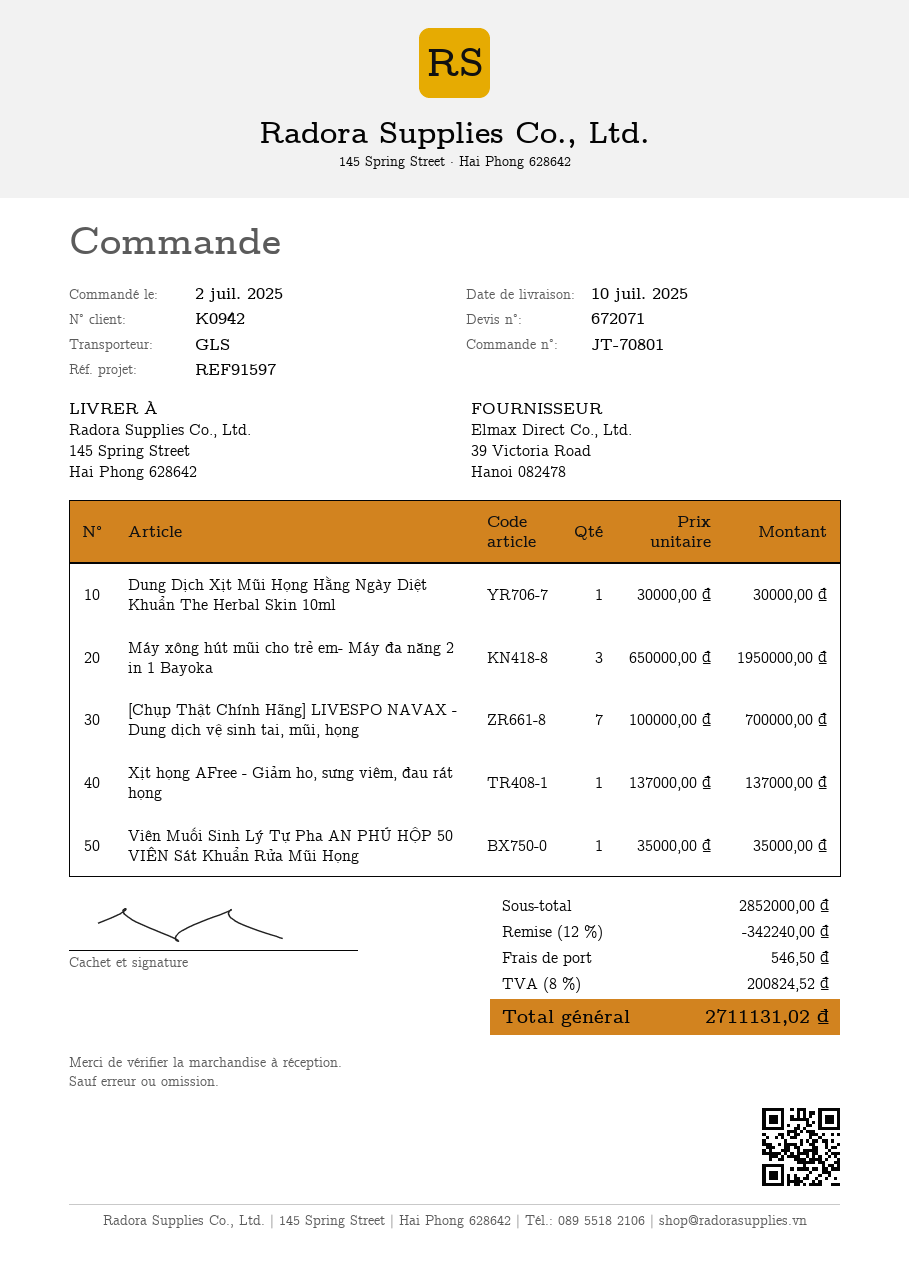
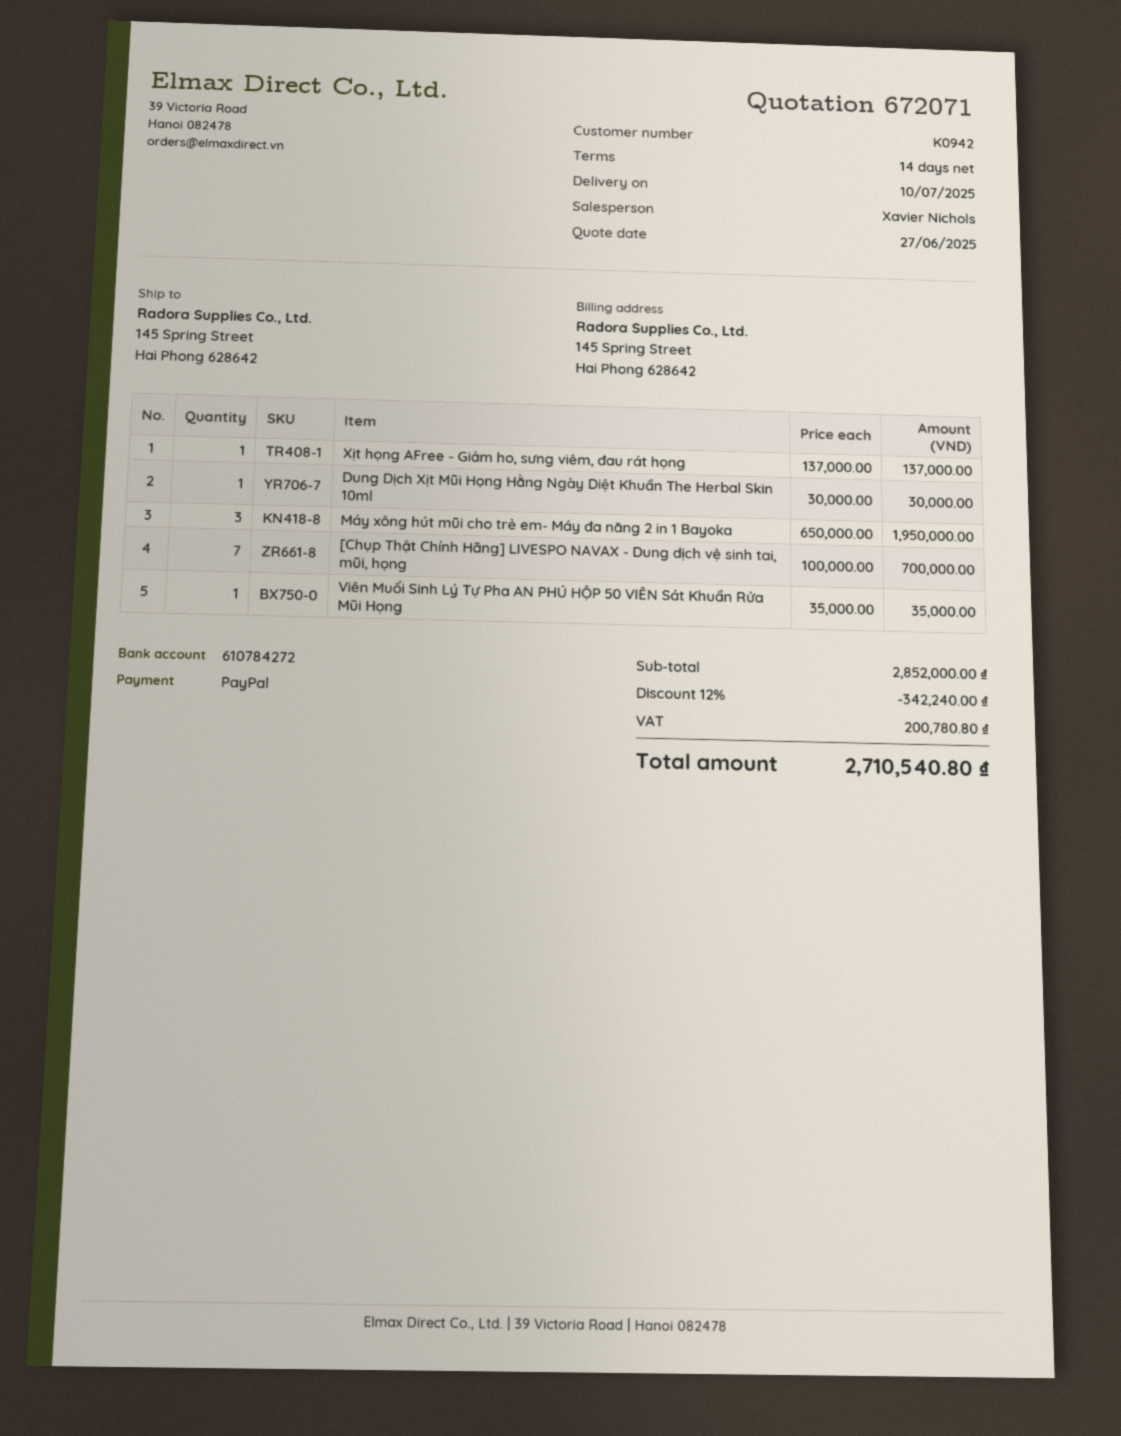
shipping: 546.50 -> none
tax: 200824.52 -> 200780.80
total: 2711131.02 -> 2710540.80

